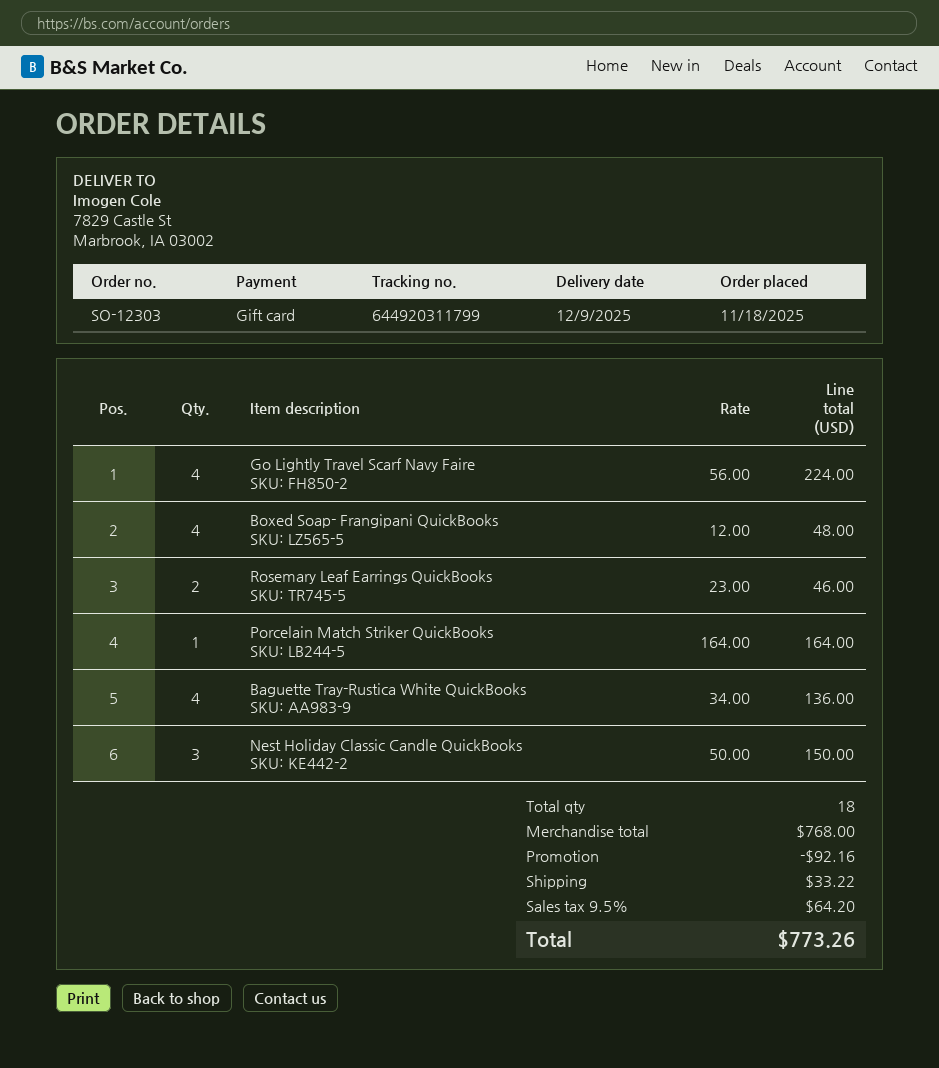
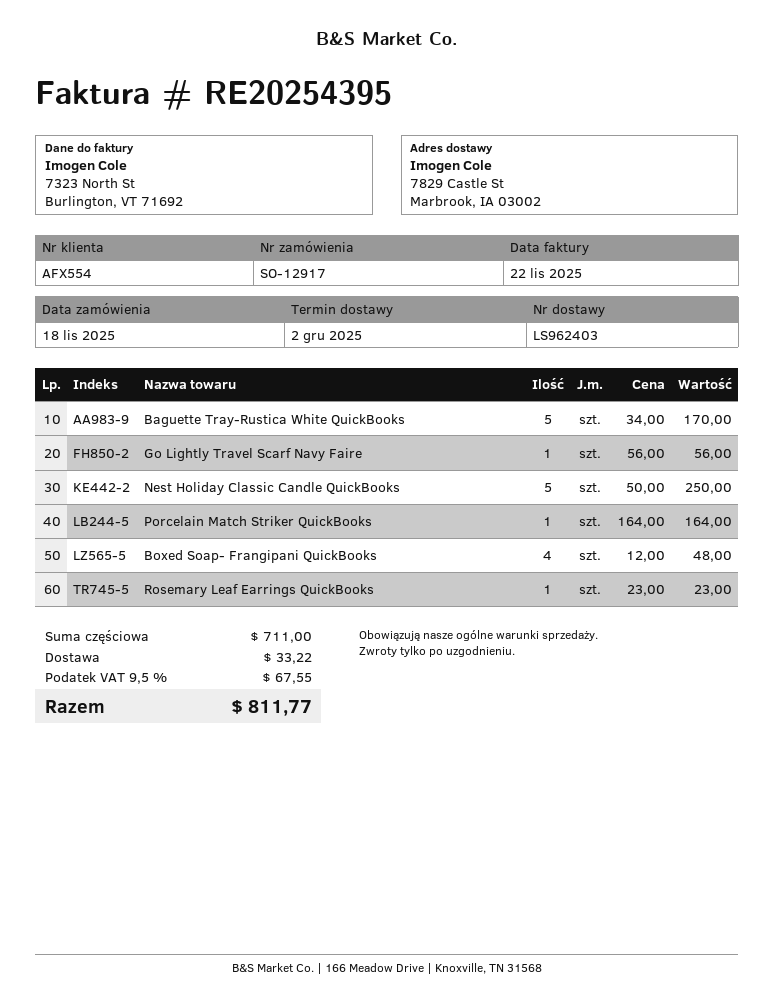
order number: SO-12303 -> SO-12917
delivery date: 2025-12-09 -> 2025-12-02
Go Lightly Travel Scarf Navy Faire: 4 x 56.00 = 224.00 -> 1 x 56.00 = 56.00
Rosemary Leaf Earrings QuickBooks: 2 x 23.00 = 46.00 -> 1 x 23.00 = 23.00
Baguette Tray-Rustica White QuickBooks: 4 x 34.00 = 136.00 -> 5 x 34.00 = 170.00
Nest Holiday Classic Candle QuickBooks: 3 x 50.00 = 150.00 -> 5 x 50.00 = 250.00
subtotal: 768.00 -> 711.00
discount: 92.16 -> none
tax: 9.5% = 64.20 -> 9.5% = 67.55
total: 773.26 -> 811.77

